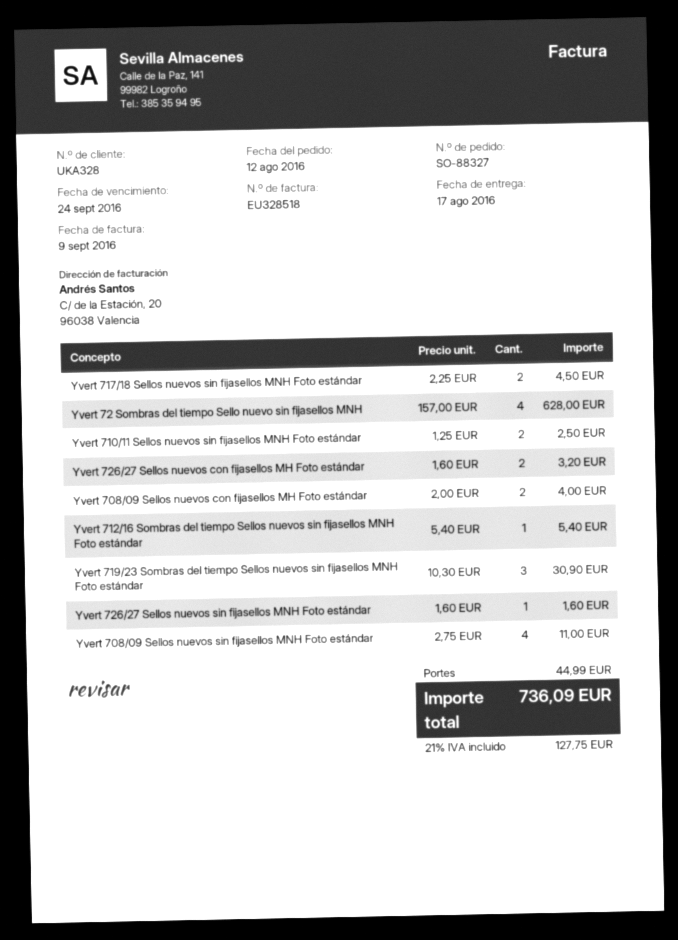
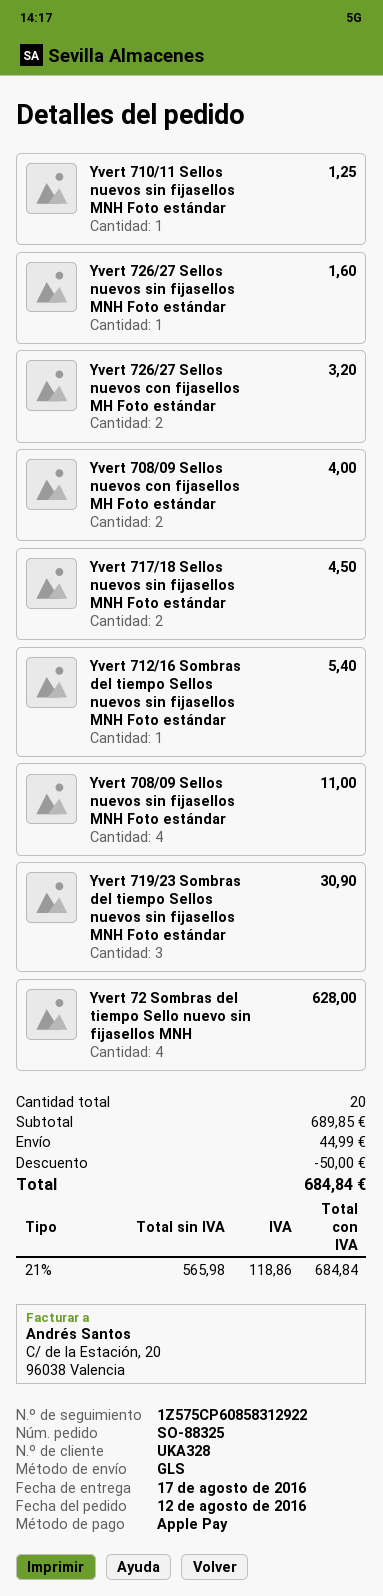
order number: SO-88327 -> SO-88325
Yvert 710/11 Sellos nuevos sin fijasellos MNH Foto estándar: 2 for 2.50 -> 1 for 1.25
discount: none -> 50.00
tax: 21% = 127.75 -> 21% = 118.86
total: 736.09 -> 684.84

